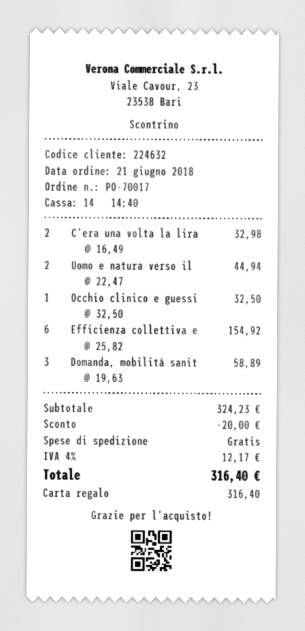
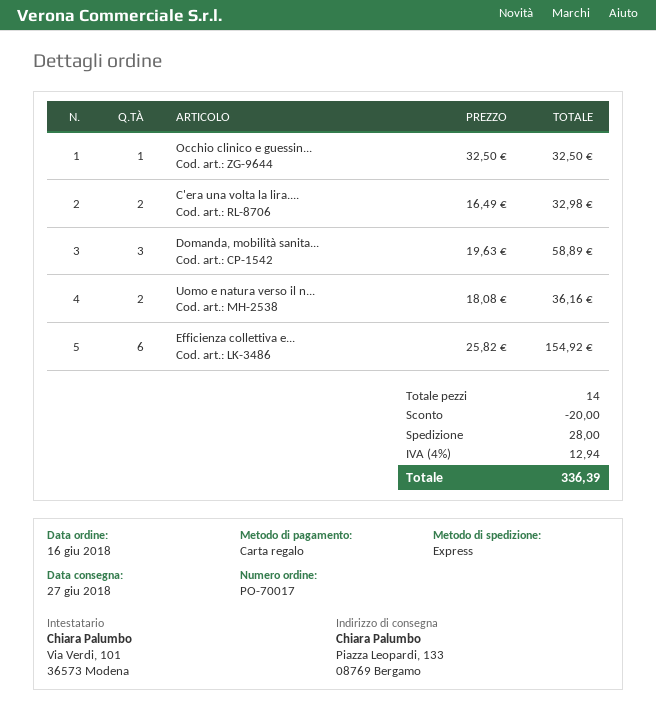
order date: 2018-06-21 -> 2018-06-16
Uomo e natura verso il: 2 x 22.47 = 44.94 -> 2 x 18.08 = 36.16
shipping: 0.00 -> 28.00
tax: 4% = 12.17 -> 4% = 12.94
total: 316.40 -> 336.39

